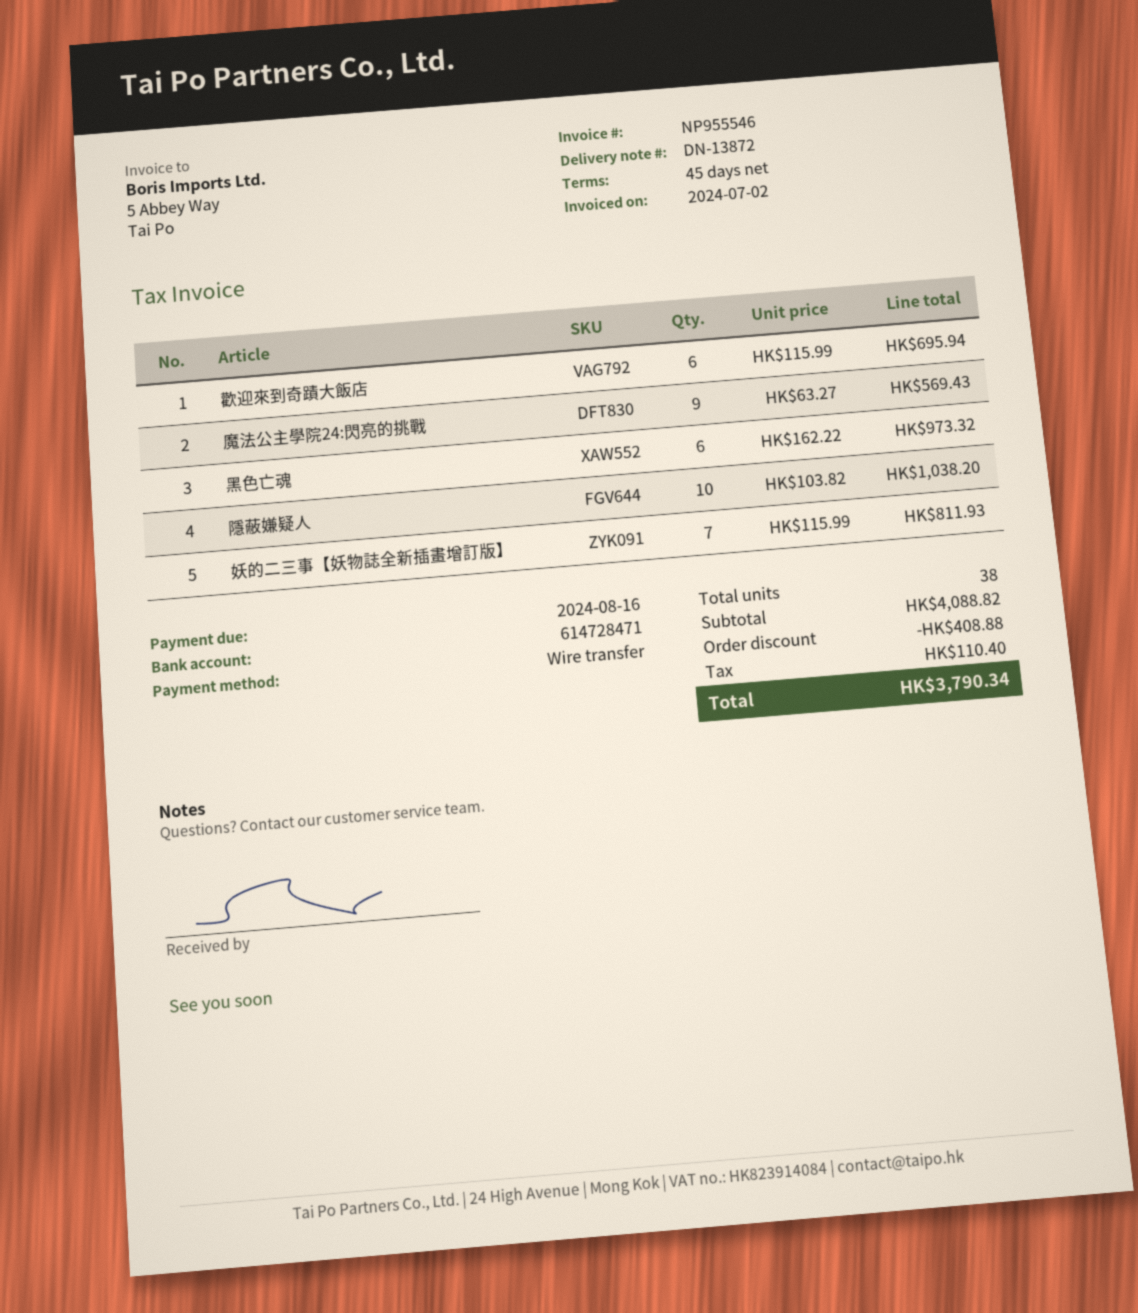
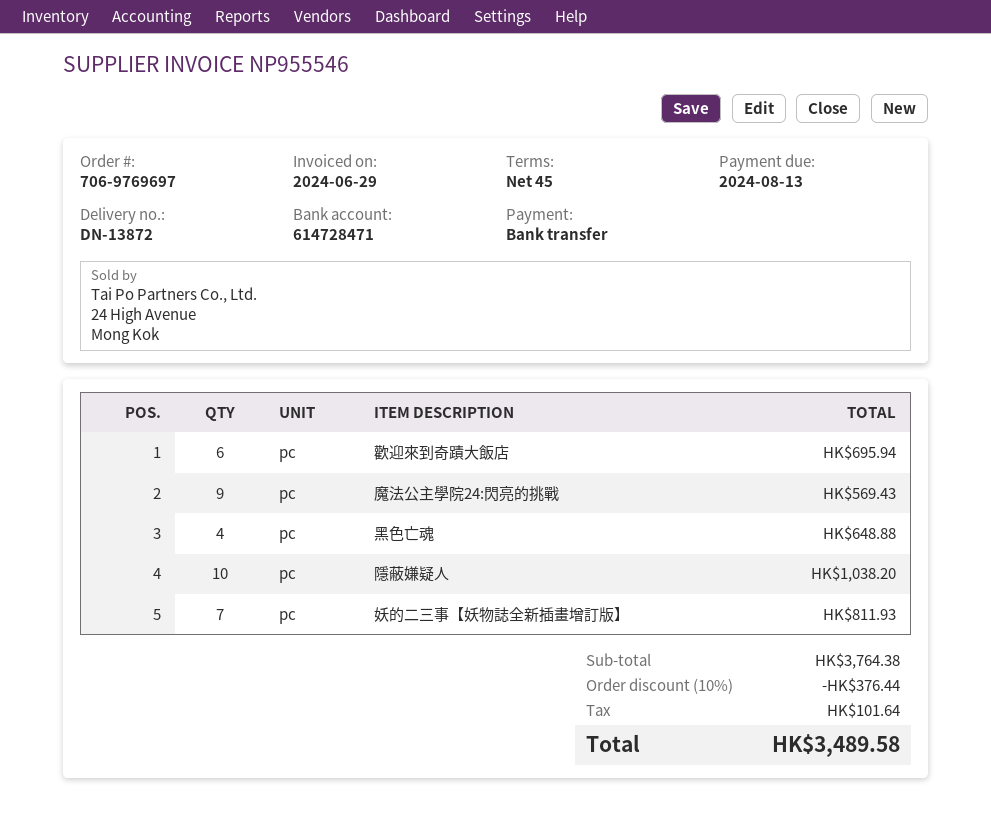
invoice date: 2024-07-02 -> 2024-06-29
due date: 2024-08-16 -> 2024-08-13
黑色亡魂: 6 for 973.32 -> 4 for 648.88
subtotal: 4088.82 -> 3764.38
discount: 408.88 -> 376.44
tax: 110.40 -> 101.64
total: 3790.34 -> 3489.58

